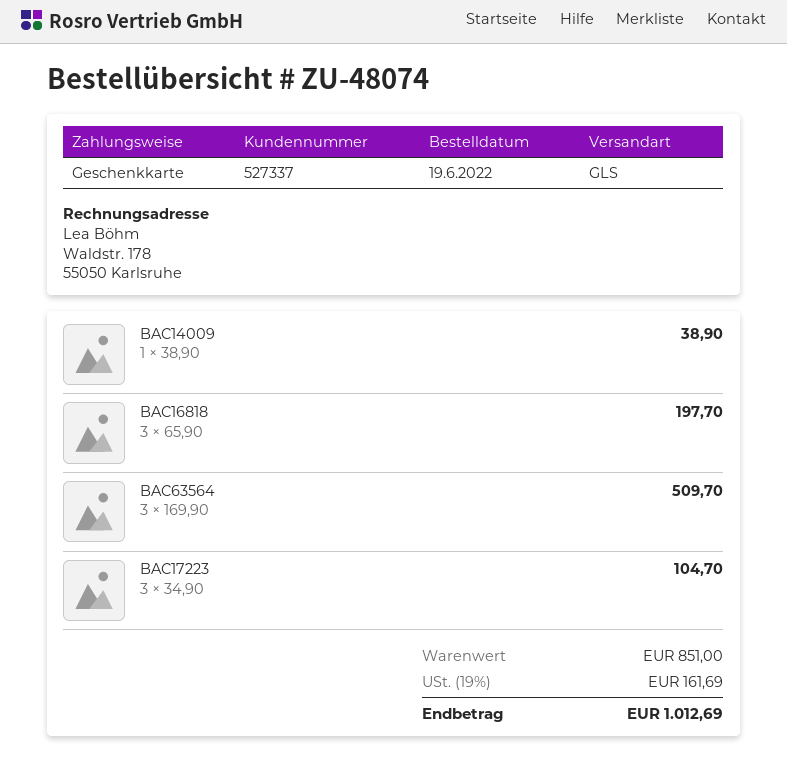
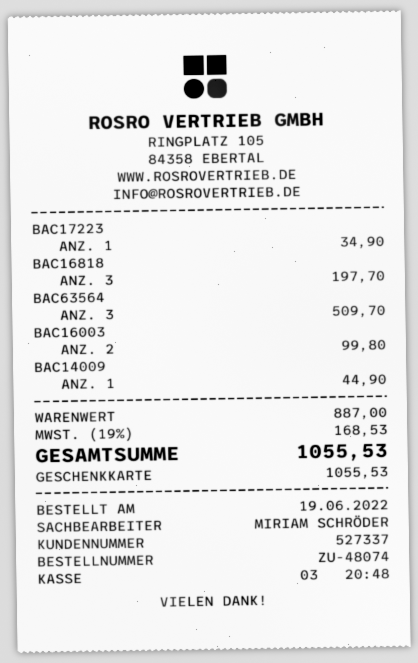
BAC14009: 1 for 38.90 -> 1 for 44.90
BAC17223: 3 for 104.70 -> 1 for 34.90
BAC16003: none -> 2 for 99.80
subtotal: 851.00 -> 887.00
tax: 19% = 161.69 -> 19% = 168.53
total: 1012.69 -> 1055.53

